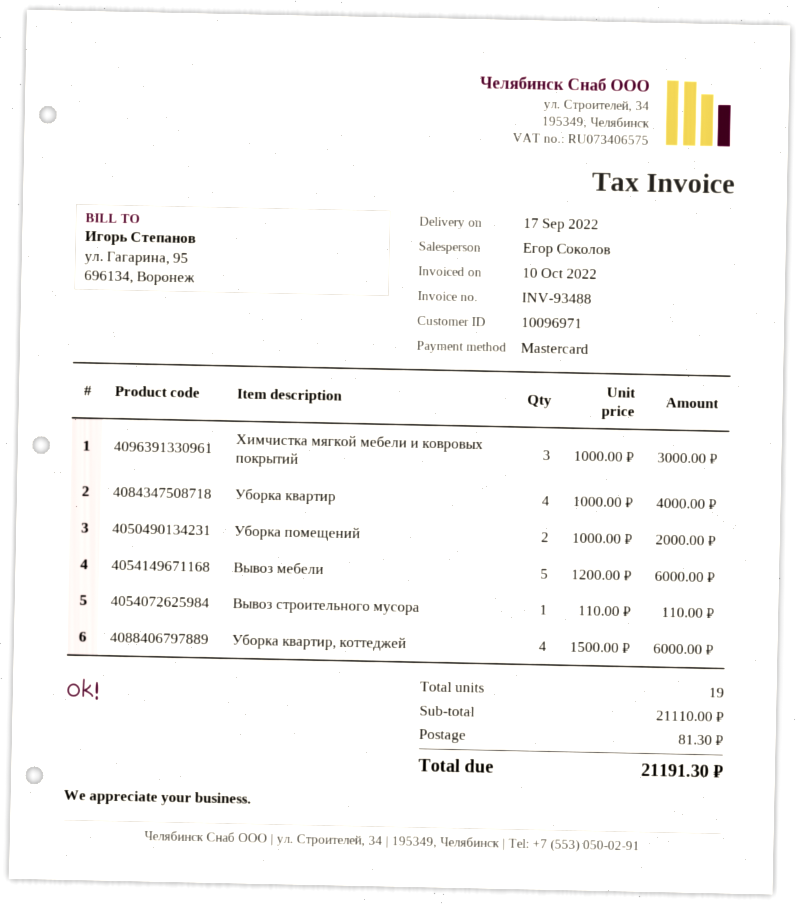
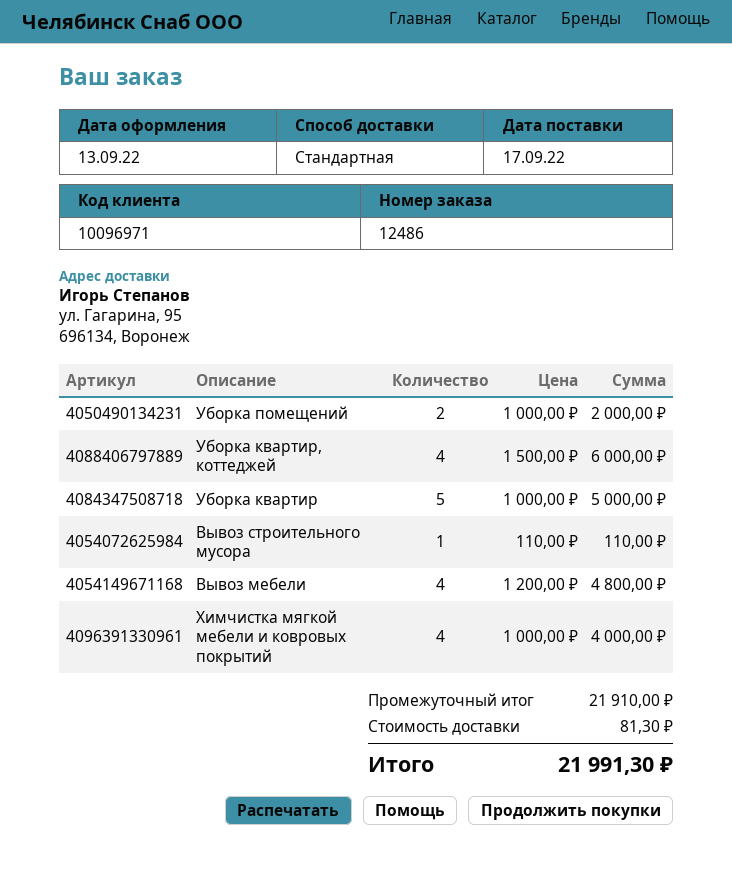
Химчистка мягкой мебели и ковровых покрытий: 3 x 1000.00 = 3000.00 -> 4 x 1000.00 = 4000.00
Уборка квартир: 4 x 1000.00 = 4000.00 -> 5 x 1000.00 = 5000.00
Вывоз мебели: 5 x 1200.00 = 6000.00 -> 4 x 1200.00 = 4800.00
subtotal: 21110.00 -> 21910.00
total: 21191.30 -> 21991.30

